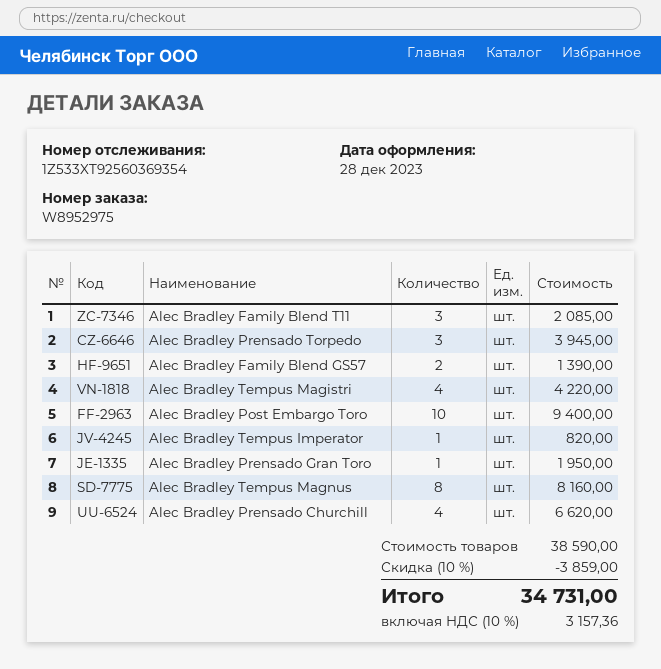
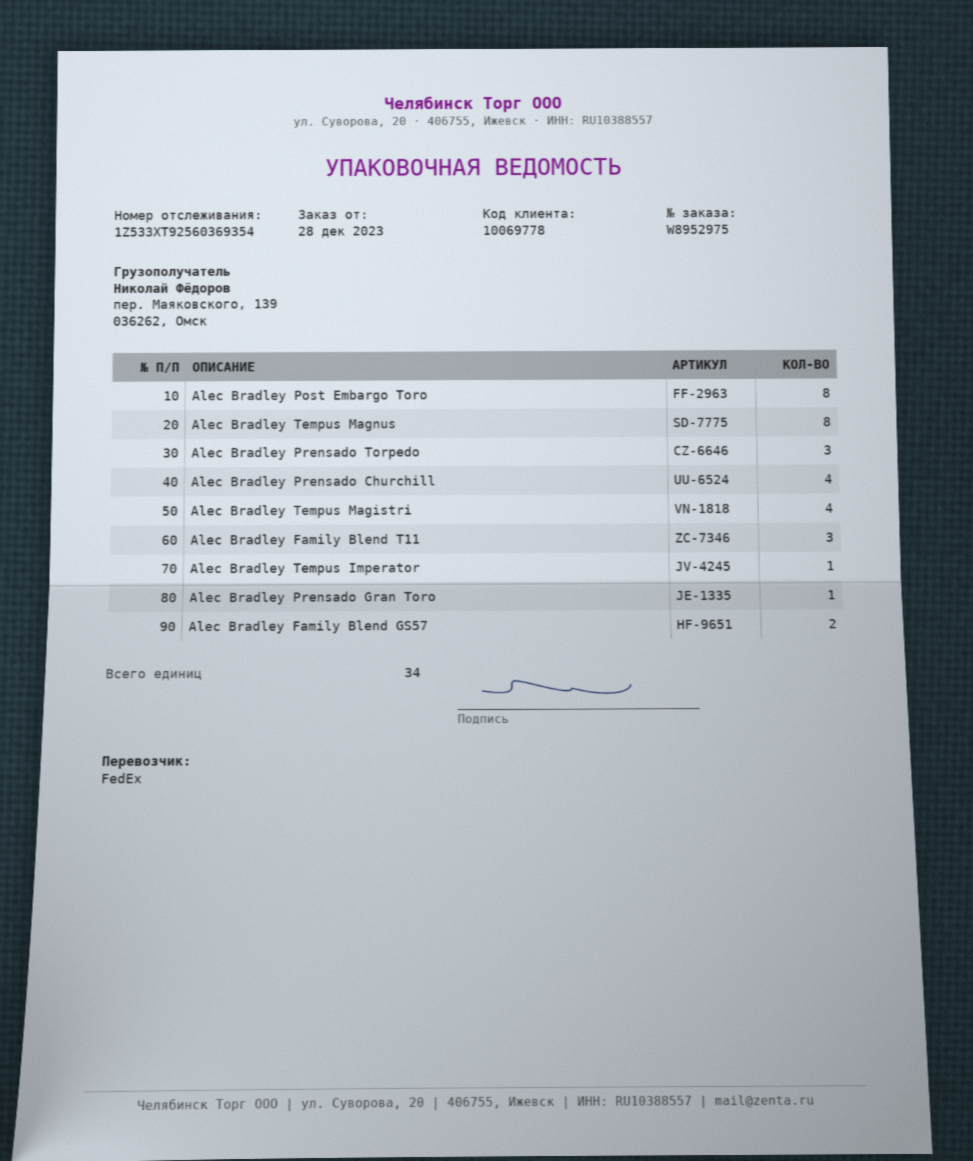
Alec Bradley Post Embargo Toro: 10 -> 8

